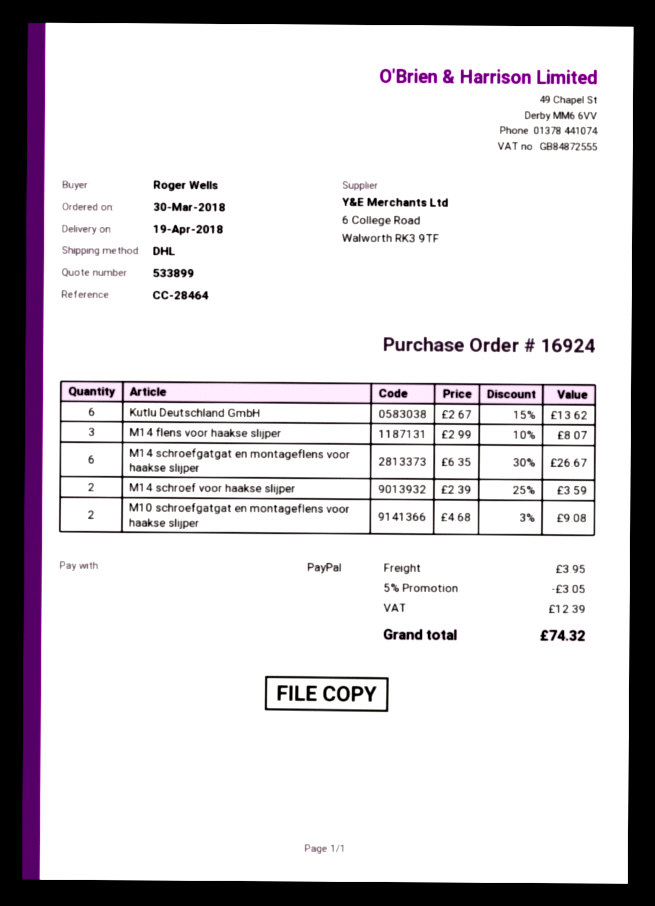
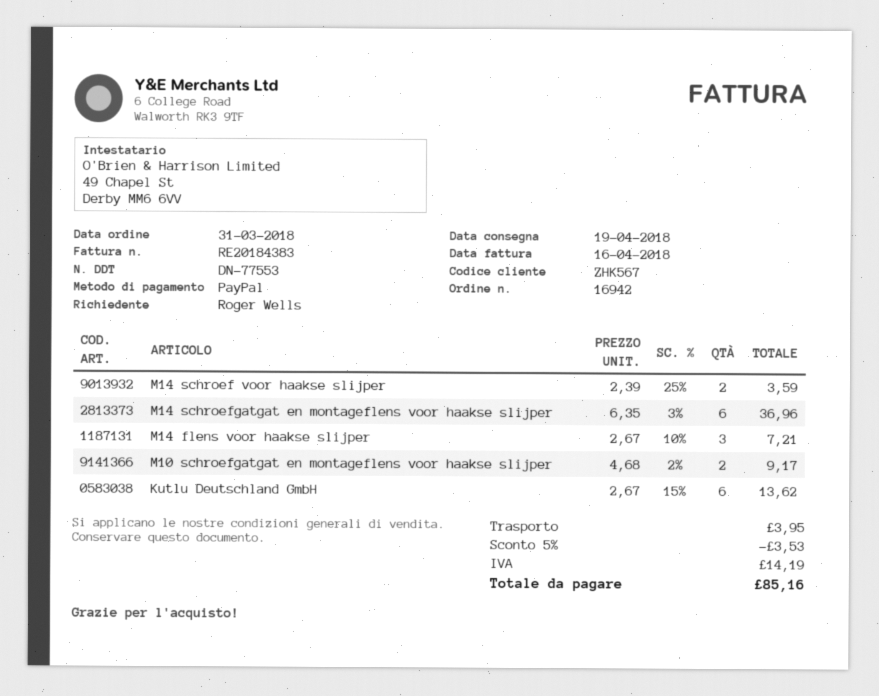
order number: 16924 -> 16942
order date: 2018-03-30 -> 2018-03-31
M14 flens voor haakse slijper: 3 x 2.99 - 10% = 8.07 -> 3 x 2.67 - 10% = 7.21
M14 schroefgatgat en montageflens voor haakse slijper: 6 x 6.35 - 30% = 26.67 -> 6 x 6.35 - 3% = 36.96
M10 schroefgatgat en montageflens voor haakse slijper: 2 x 4.68 - 3% = 9.08 -> 2 x 4.68 - 2% = 9.17
discount: 5% = 3.05 -> 5% = 3.53
tax: 12.39 -> 14.19
total: 74.32 -> 85.16

